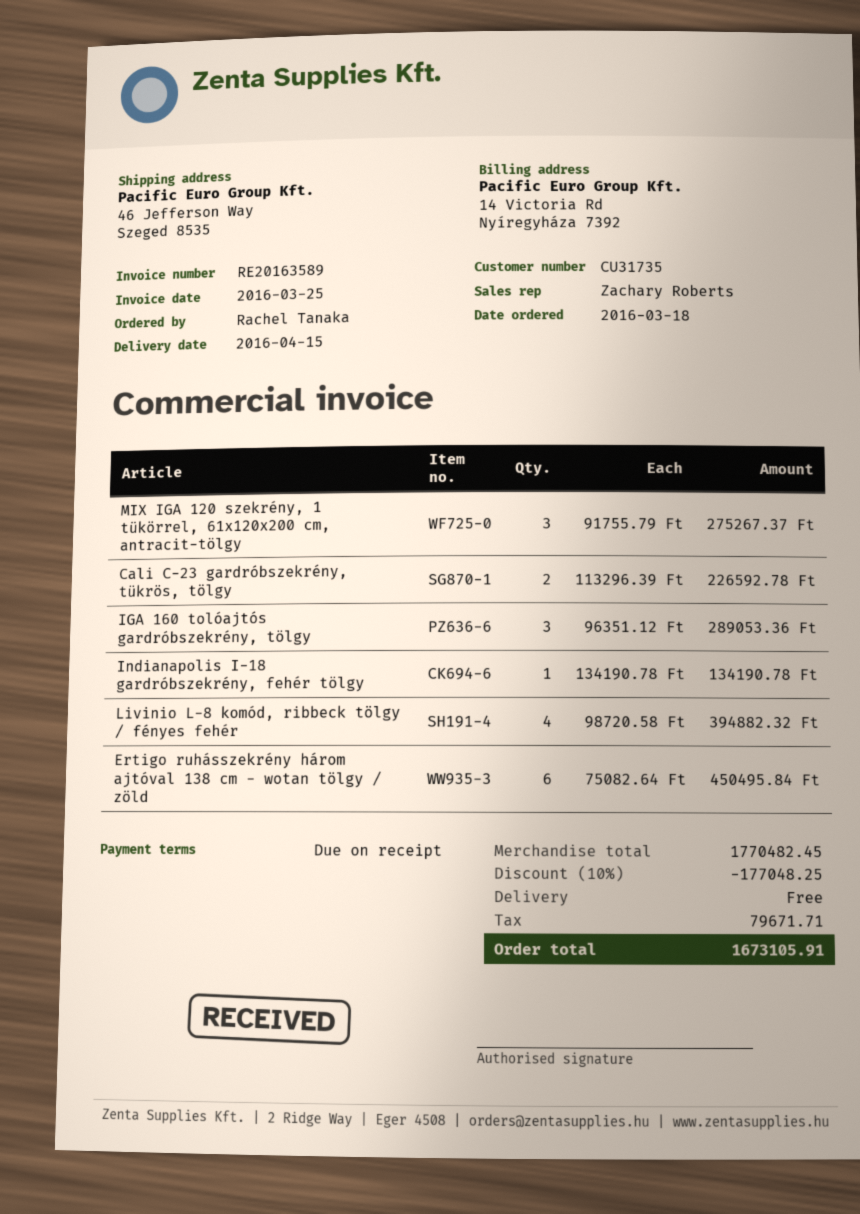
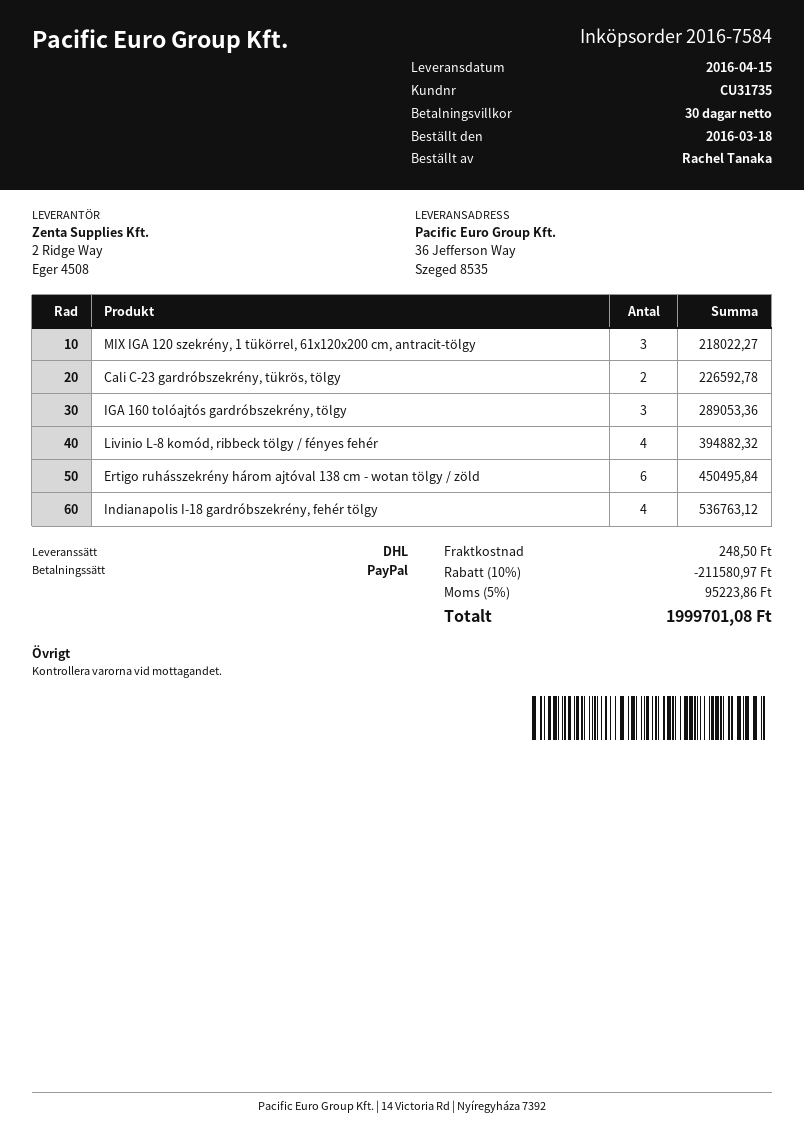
payment terms: on receipt -> 30 days
ship to: 46 Jefferson Way, Szeged 8535 -> 36 Jefferson Way, Szeged 8535
MIX IGA 120 szekrény, 1 tükörrel, 61x120x200 cm, antracit-tölgy: 3 for 275267.37 -> 3 for 218022.27
Indianapolis I-18 gardróbszekrény, fehér tölgy: 1 for 134190.78 -> 4 for 536763.12
discount: 10% = 177048.25 -> 10% = 211580.97
shipping: 0.00 -> 248.50
tax: 79671.71 -> 95223.86
total: 1673105.91 -> 1999701.08

